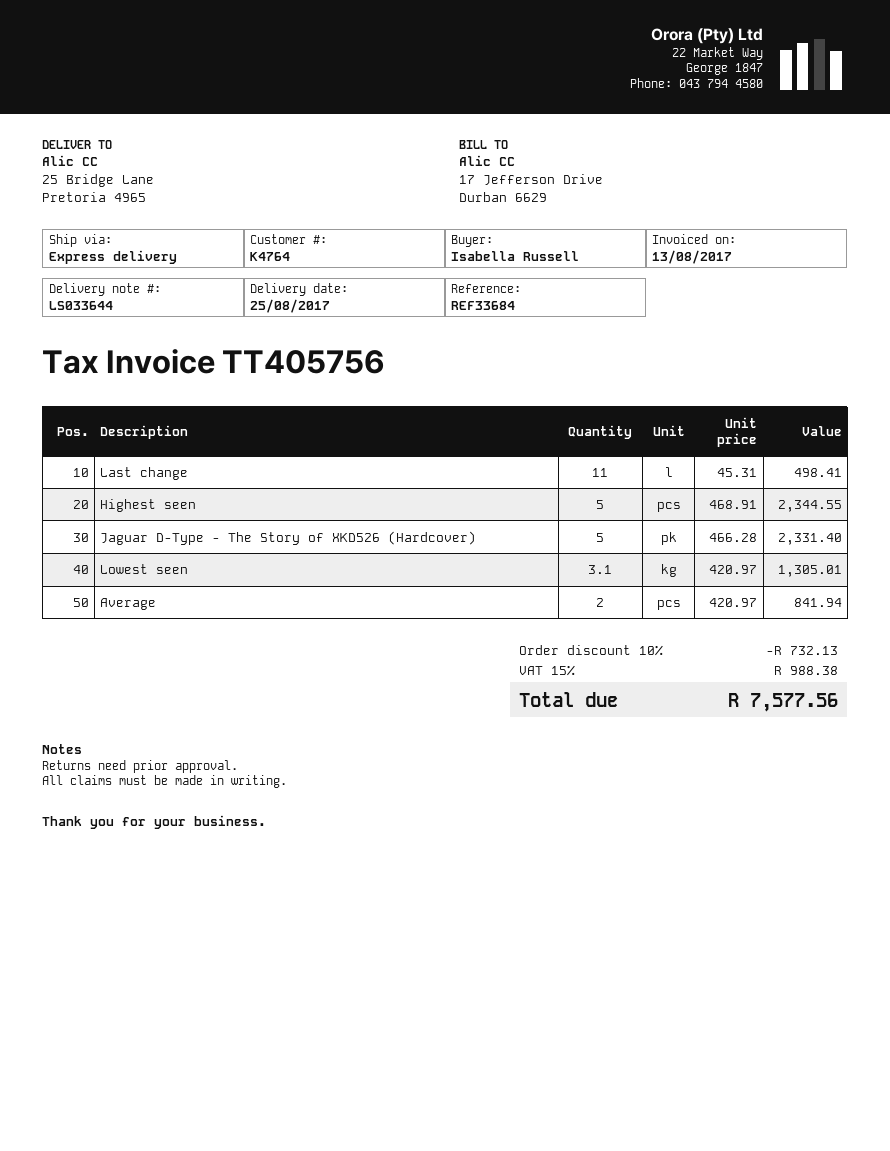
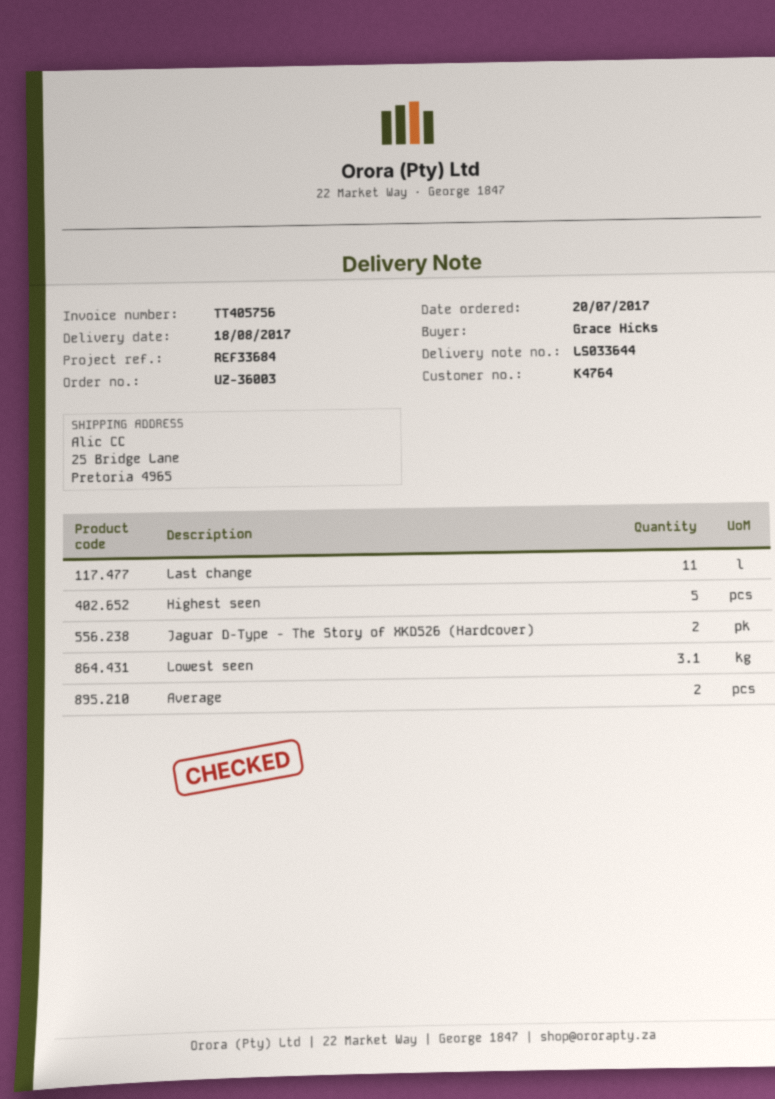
delivery date: 2017-08-25 -> 2017-08-18
ordered by: Isabella Russell -> Grace Hicks
Jaguar D-Type - The Story of XKD526 (Hardcover): 5 -> 2

